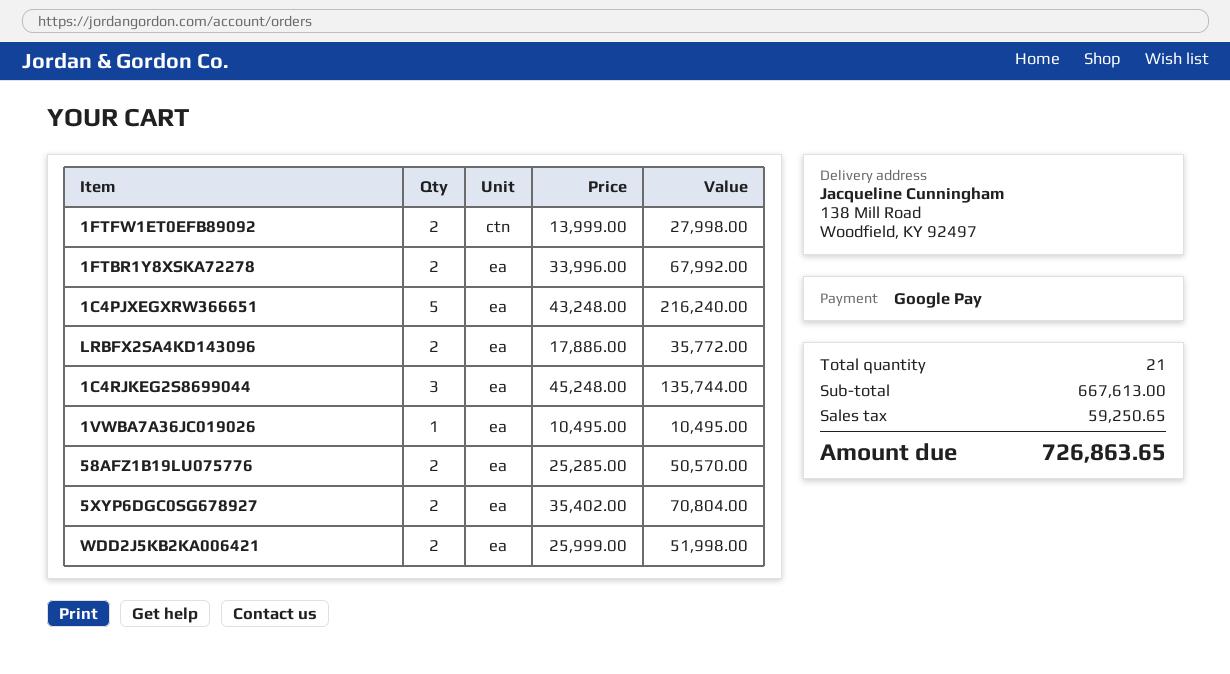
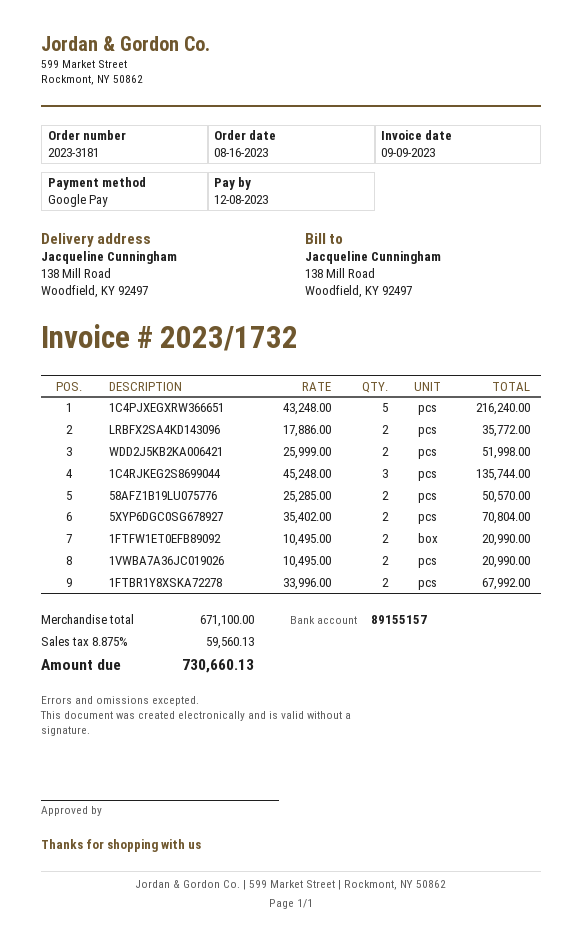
1FTFW1ET0EFB89092: 2 x 13999.00 = 27998.00 -> 2 x 10495.00 = 20990.00
1VWBA7A36JC019026: 1 x 10495.00 = 10495.00 -> 2 x 10495.00 = 20990.00
subtotal: 667613.00 -> 671100.00
tax: 59250.65 -> 59560.13
total: 726863.65 -> 730660.13

